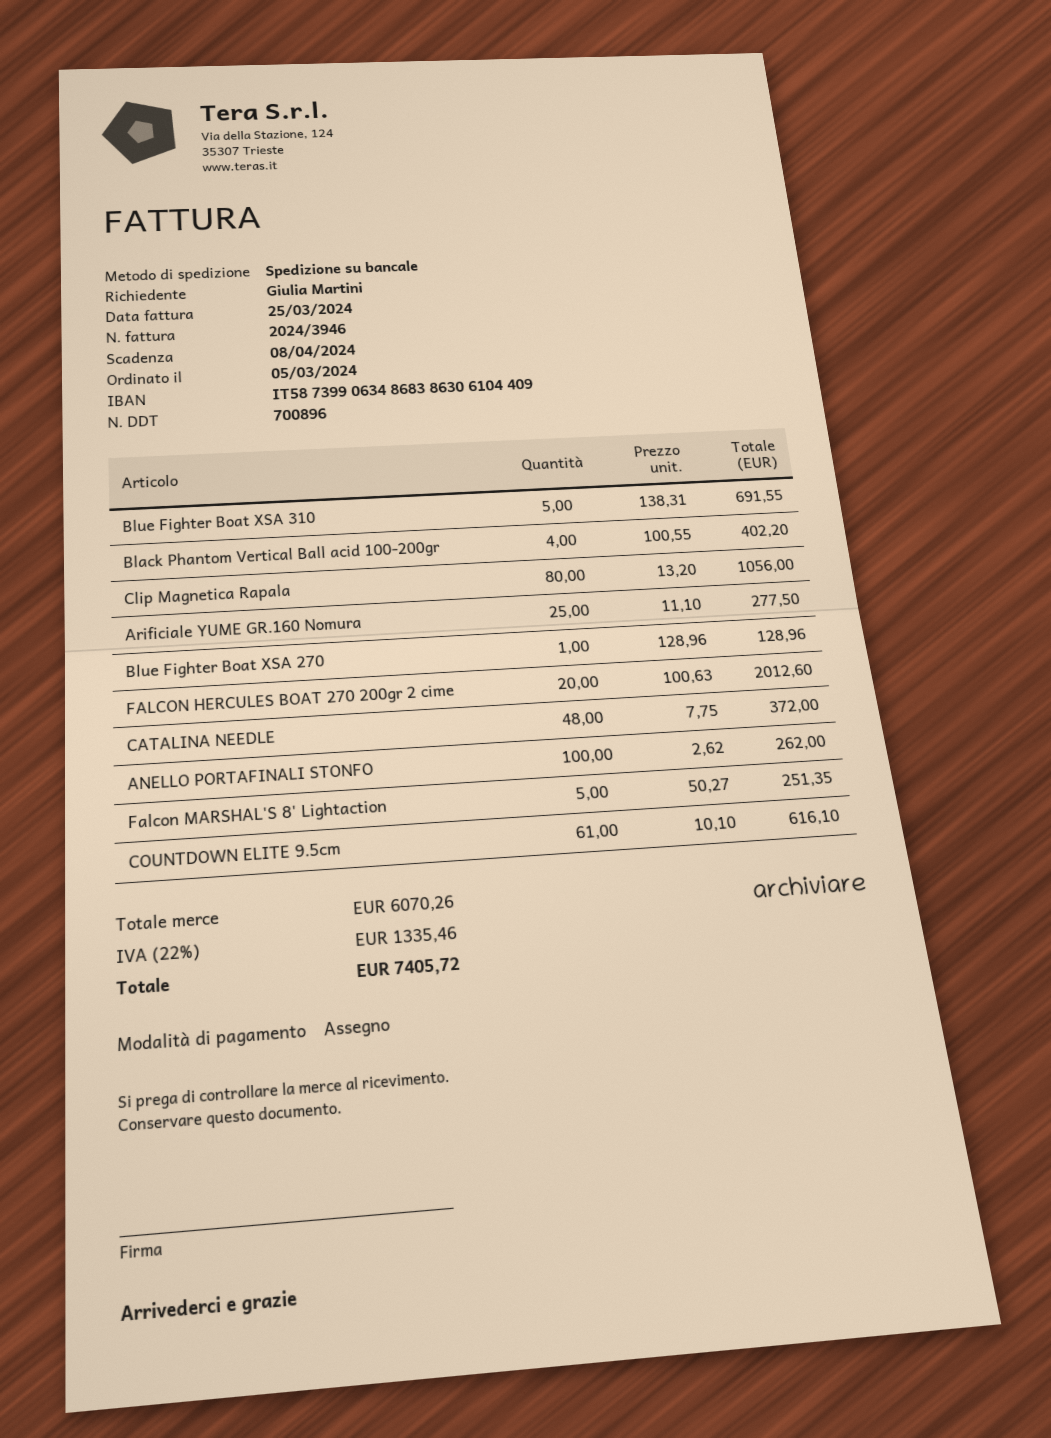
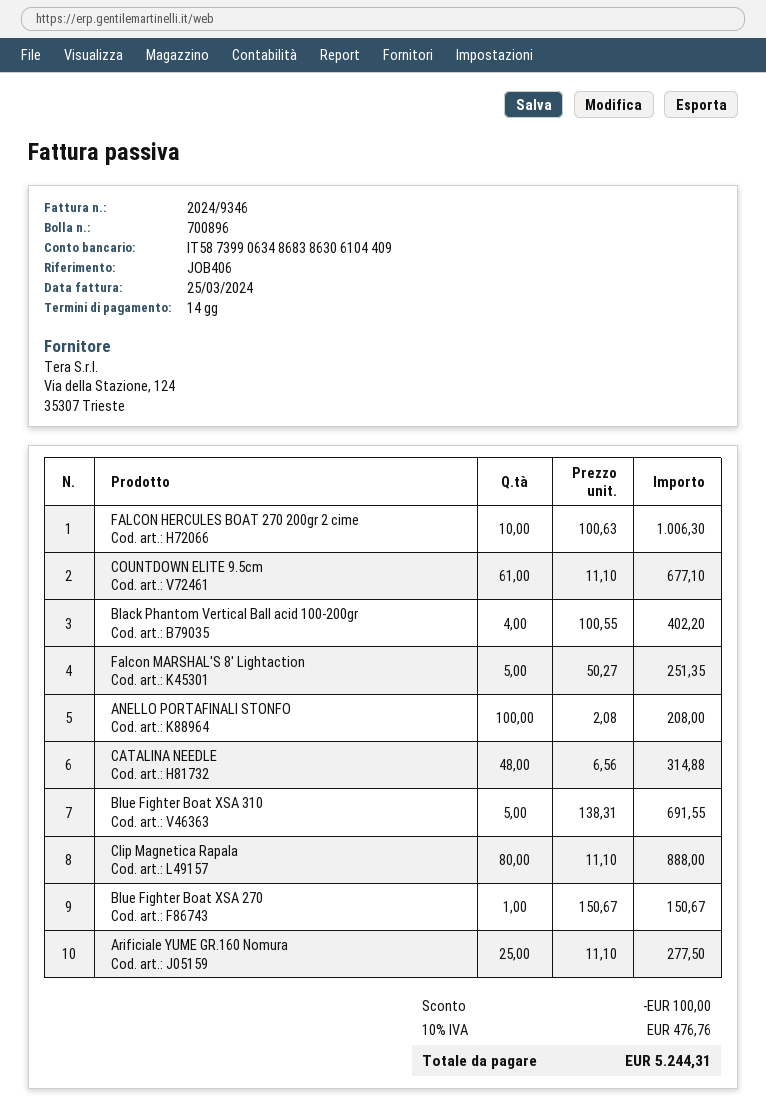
invoice number: 2024/3946 -> 2024/9346
Clip Magnetica Rapala: 80 x 13.20 = 1056.00 -> 80 x 11.10 = 888.00
Blue Fighter Boat XSA 270: 1 x 128.96 = 128.96 -> 1 x 150.67 = 150.67
FALCON HERCULES BOAT 270 200gr 2 cime: 20 x 100.63 = 2012.60 -> 10 x 100.63 = 1006.30
CATALINA NEEDLE: 48 x 7.75 = 372.00 -> 48 x 6.56 = 314.88
ANELLO PORTAFINALI STONFO: 100 x 2.62 = 262.00 -> 100 x 2.08 = 208.00
COUNTDOWN ELITE 9.5cm: 61 x 10.10 = 616.10 -> 61 x 11.10 = 677.10
discount: none -> 100.00
tax: 22% = 1335.46 -> 10% = 476.76
total: 7405.72 -> 5244.31

